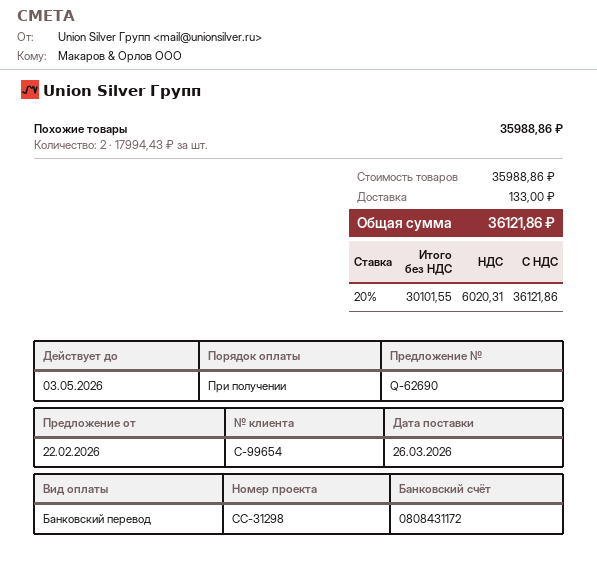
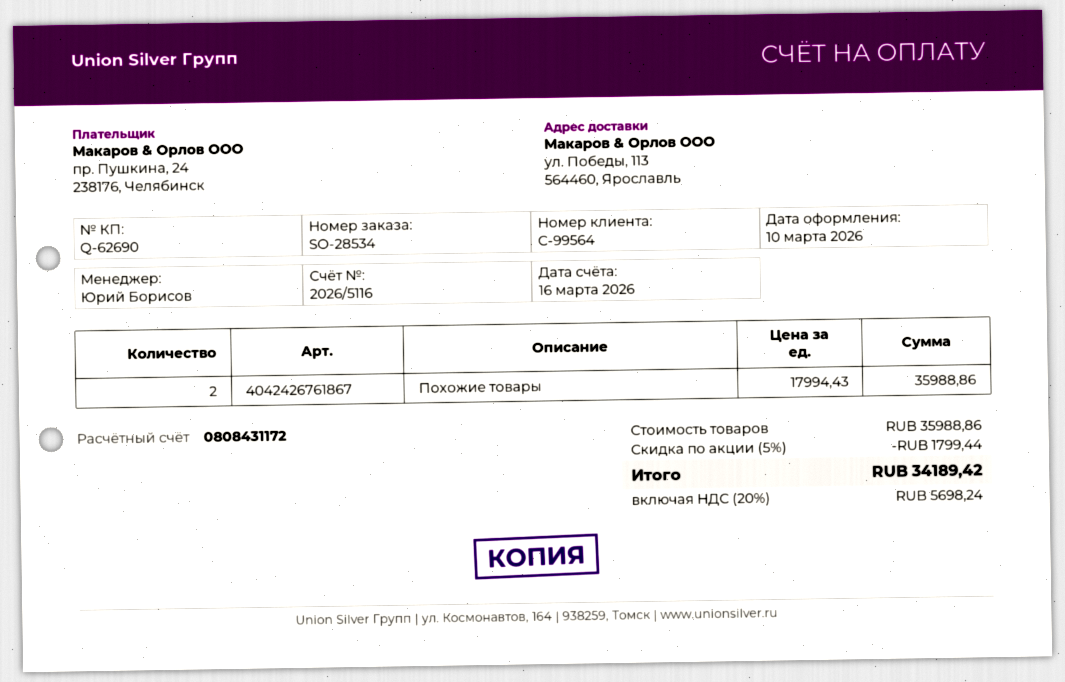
customer number: C-99654 -> C-99564
discount: none -> 5% = 1799.44
shipping: 133.00 -> none
tax: 20% = 6020.31 -> 20% = 5698.24
total: 36121.86 -> 34189.42

